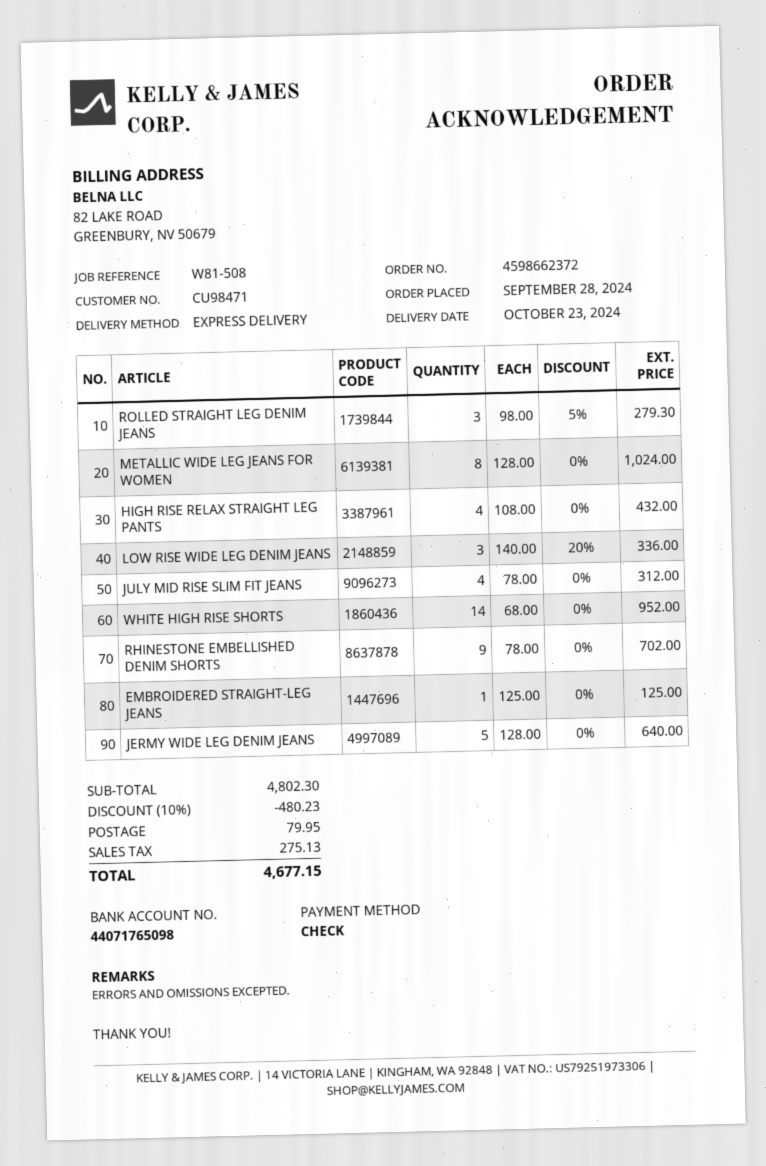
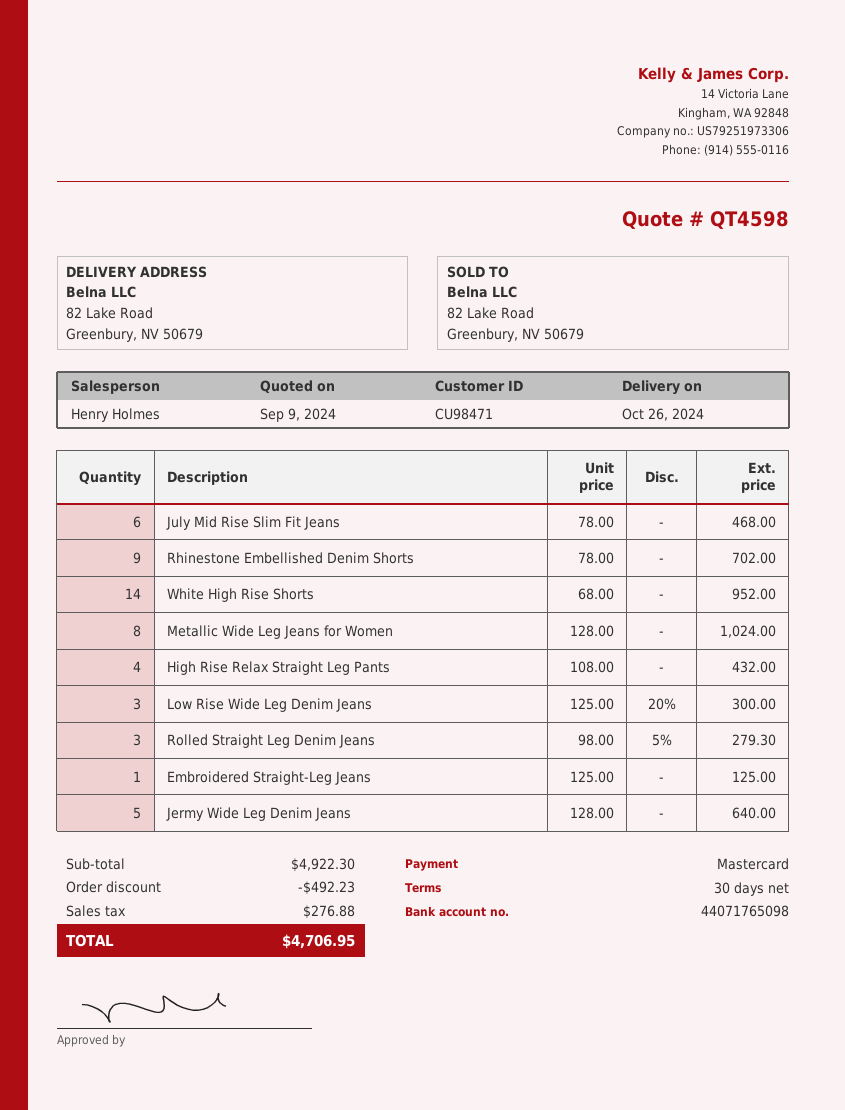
delivery date: 2024-10-23 -> 2024-10-26
payment method: cheque -> Mastercard
LOW RISE WIDE LEG DENIM JEANS: 3 x 140.00 - 20% = 336.00 -> 3 x 125.00 - 20% = 300.00
JULY MID RISE SLIM FIT JEANS: 4 x 78.00 = 312.00 -> 6 x 78.00 = 468.00
subtotal: 4802.30 -> 4922.30
discount: 480.23 -> 492.23
shipping: 79.95 -> none
tax: 275.13 -> 276.88
total: 4677.15 -> 4706.95

